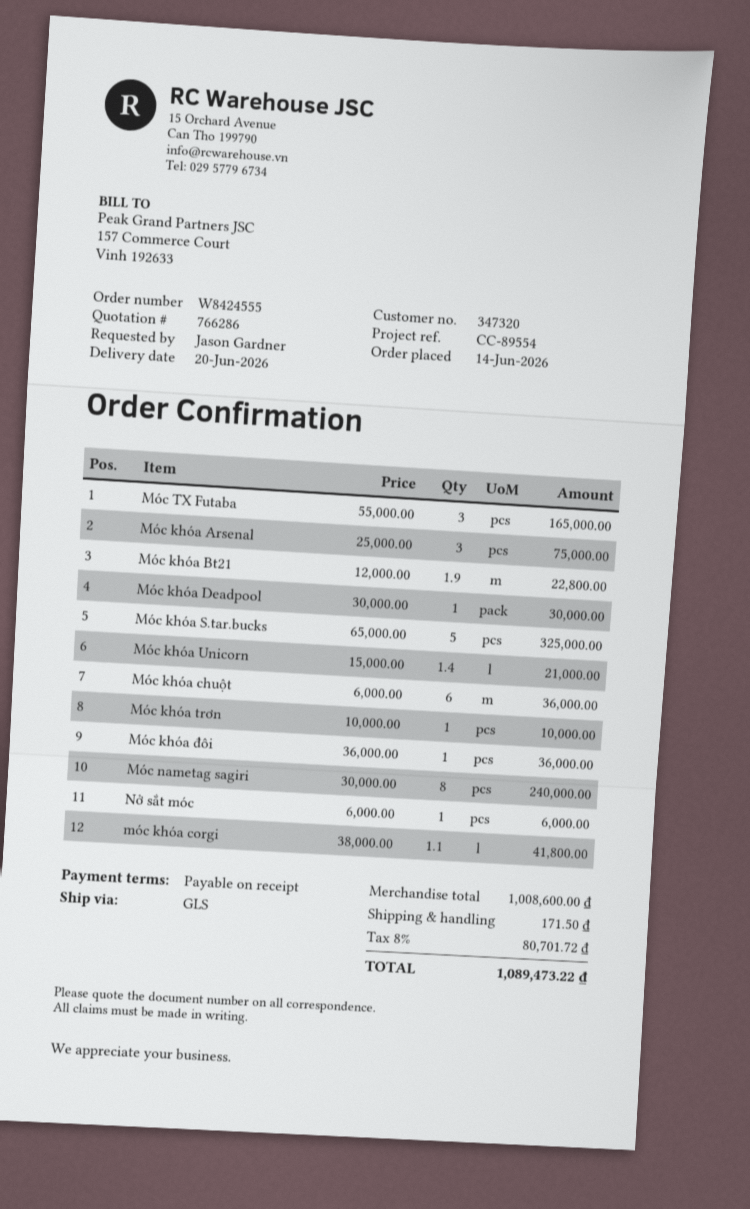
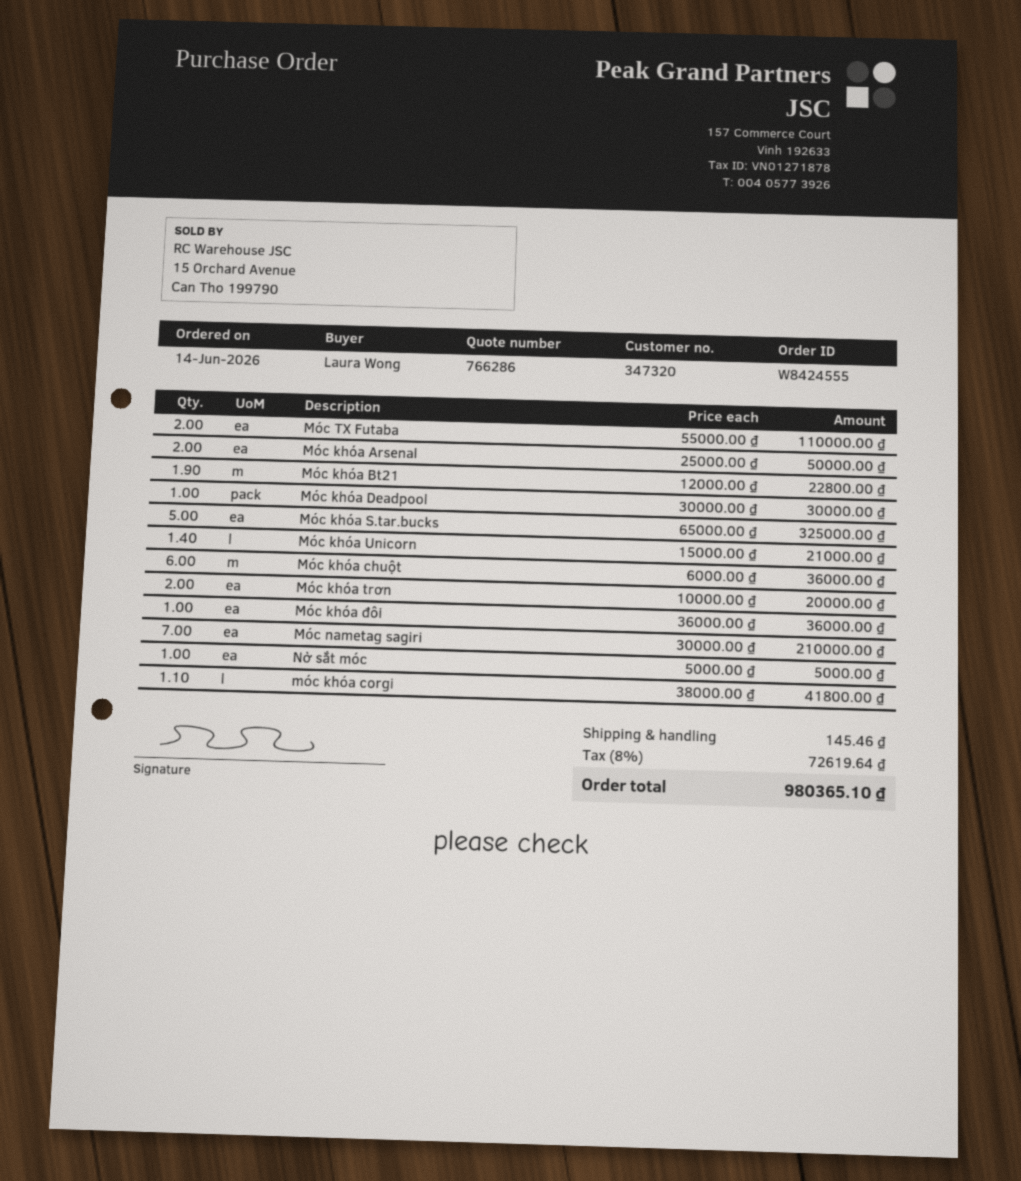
ordered by: Jason Gardner -> Laura Wong
Móc TX Futaba: 3 x 55000.00 = 165000.00 -> 2 x 55000.00 = 110000.00
Móc khóa Arsenal: 3 x 25000.00 = 75000.00 -> 2 x 25000.00 = 50000.00
Móc khóa trơn: 1 x 10000.00 = 10000.00 -> 2 x 10000.00 = 20000.00
Móc nametag sagiri: 8 x 30000.00 = 240000.00 -> 7 x 30000.00 = 210000.00
Nở sắt móc: 1 x 6000.00 = 6000.00 -> 1 x 5000.00 = 5000.00
shipping: 171.50 -> 145.46
tax: 8% = 80701.72 -> 8% = 72619.64
total: 1089473.22 -> 980365.10

